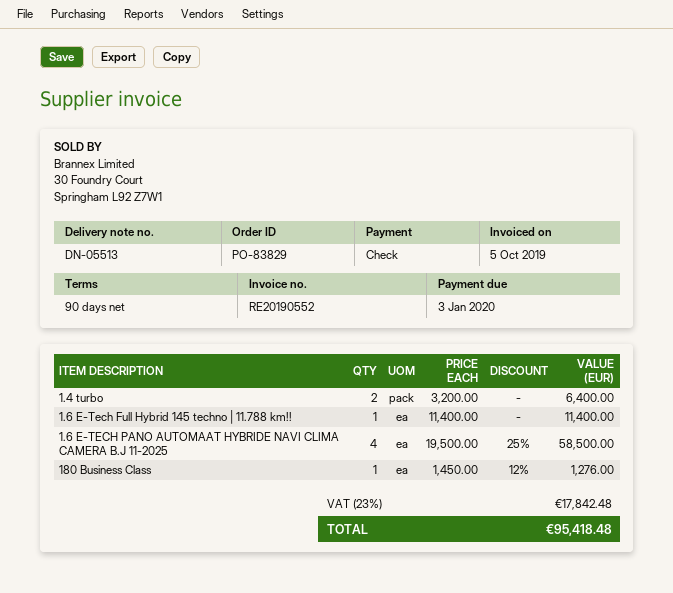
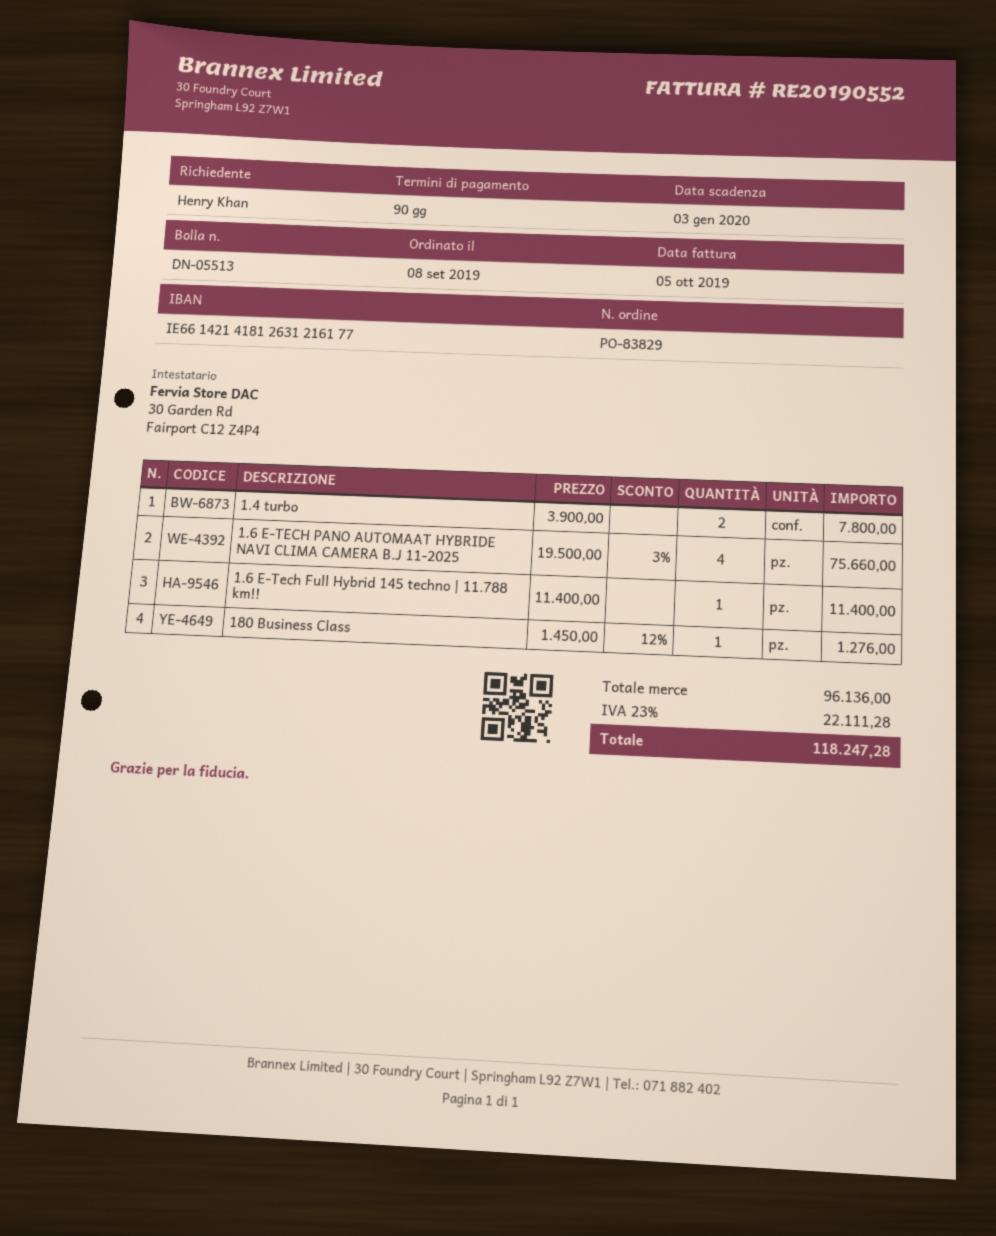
1.4 turbo: 2 x 3200.00 = 6400.00 -> 2 x 3900.00 = 7800.00
1.6 E-TECH PANO AUTOMAAT HYBRIDE NAVI CLIMA CAMERA B.J 11-2025: 4 x 19500.00 - 25% = 58500.00 -> 4 x 19500.00 - 3% = 75660.00
tax: 23% = 17842.48 -> 23% = 22111.28
total: 95418.48 -> 118247.28

